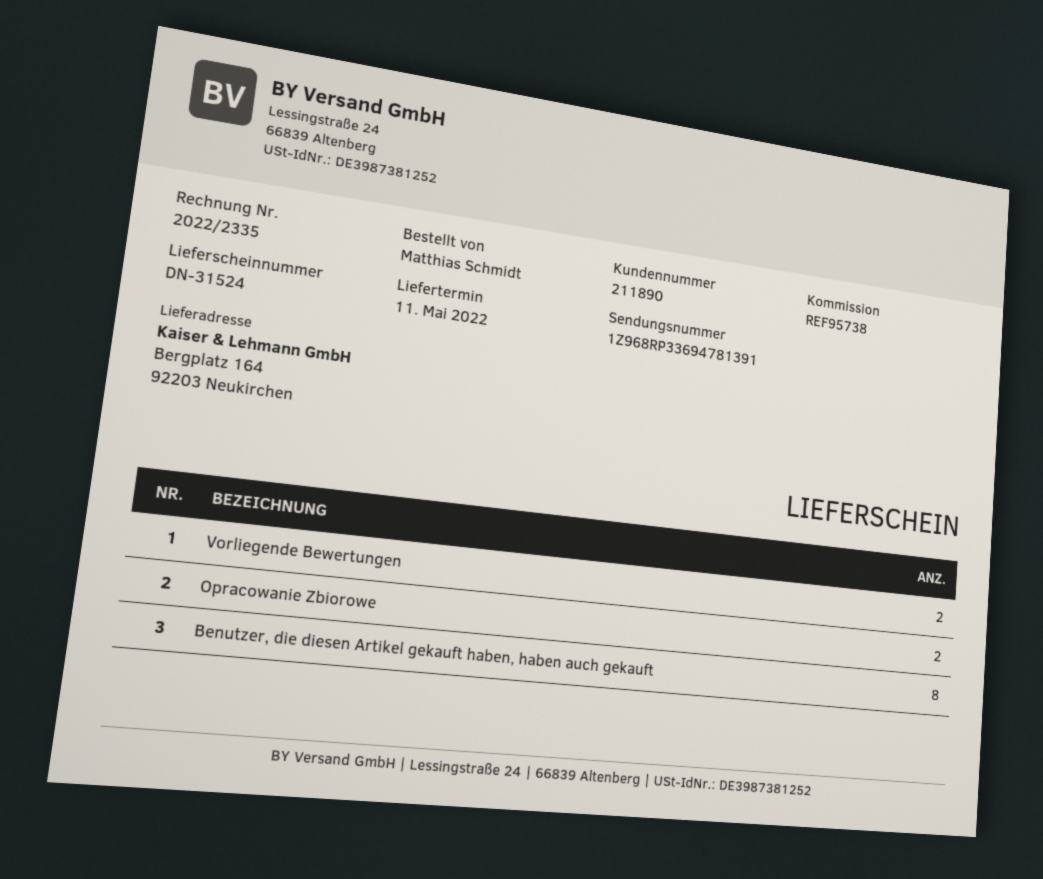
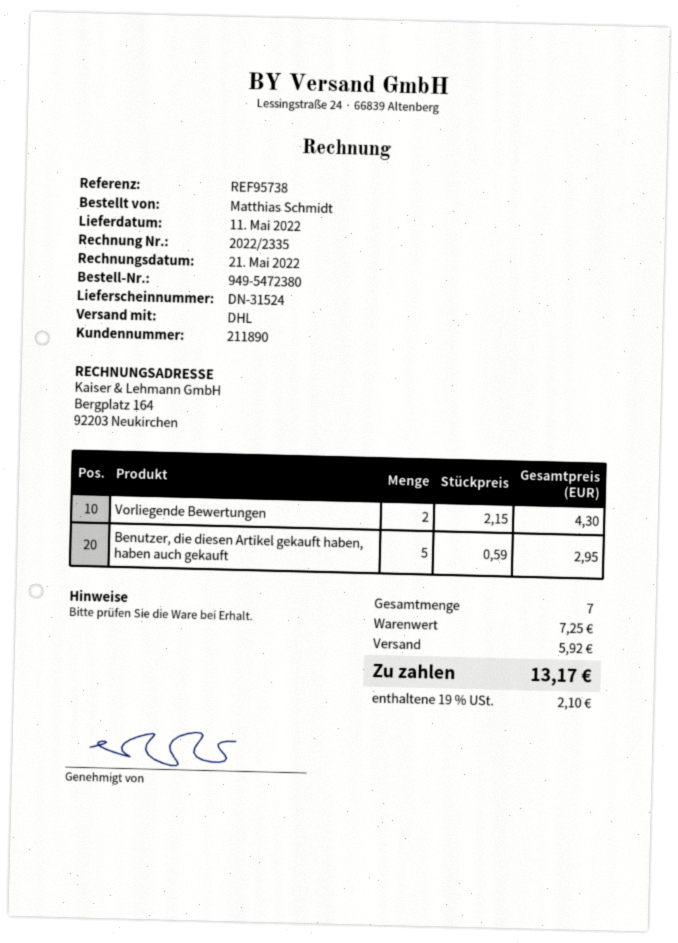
Opracowanie Zbiorowe: 2 -> none
Benutzer, die diesen Artikel gekauft haben, haben auch gekauft: 8 -> 5

